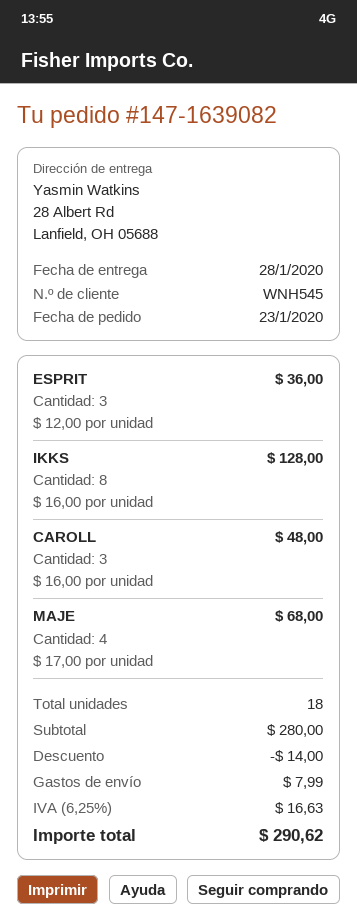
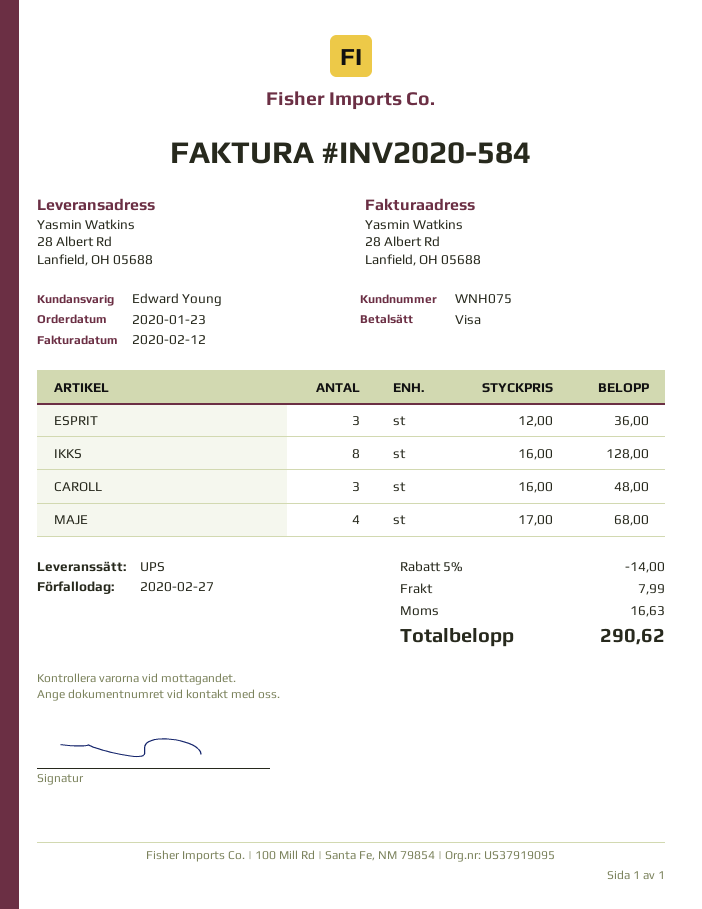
customer number: WNH545 -> WNH075

